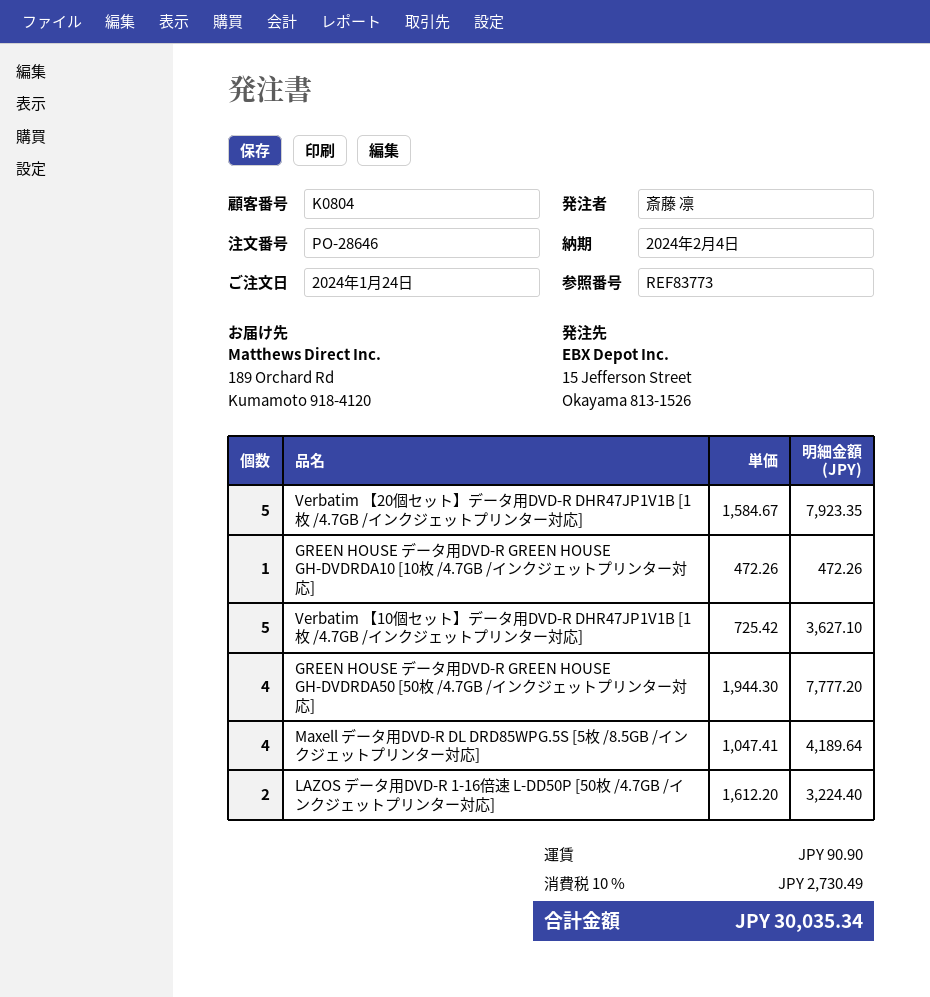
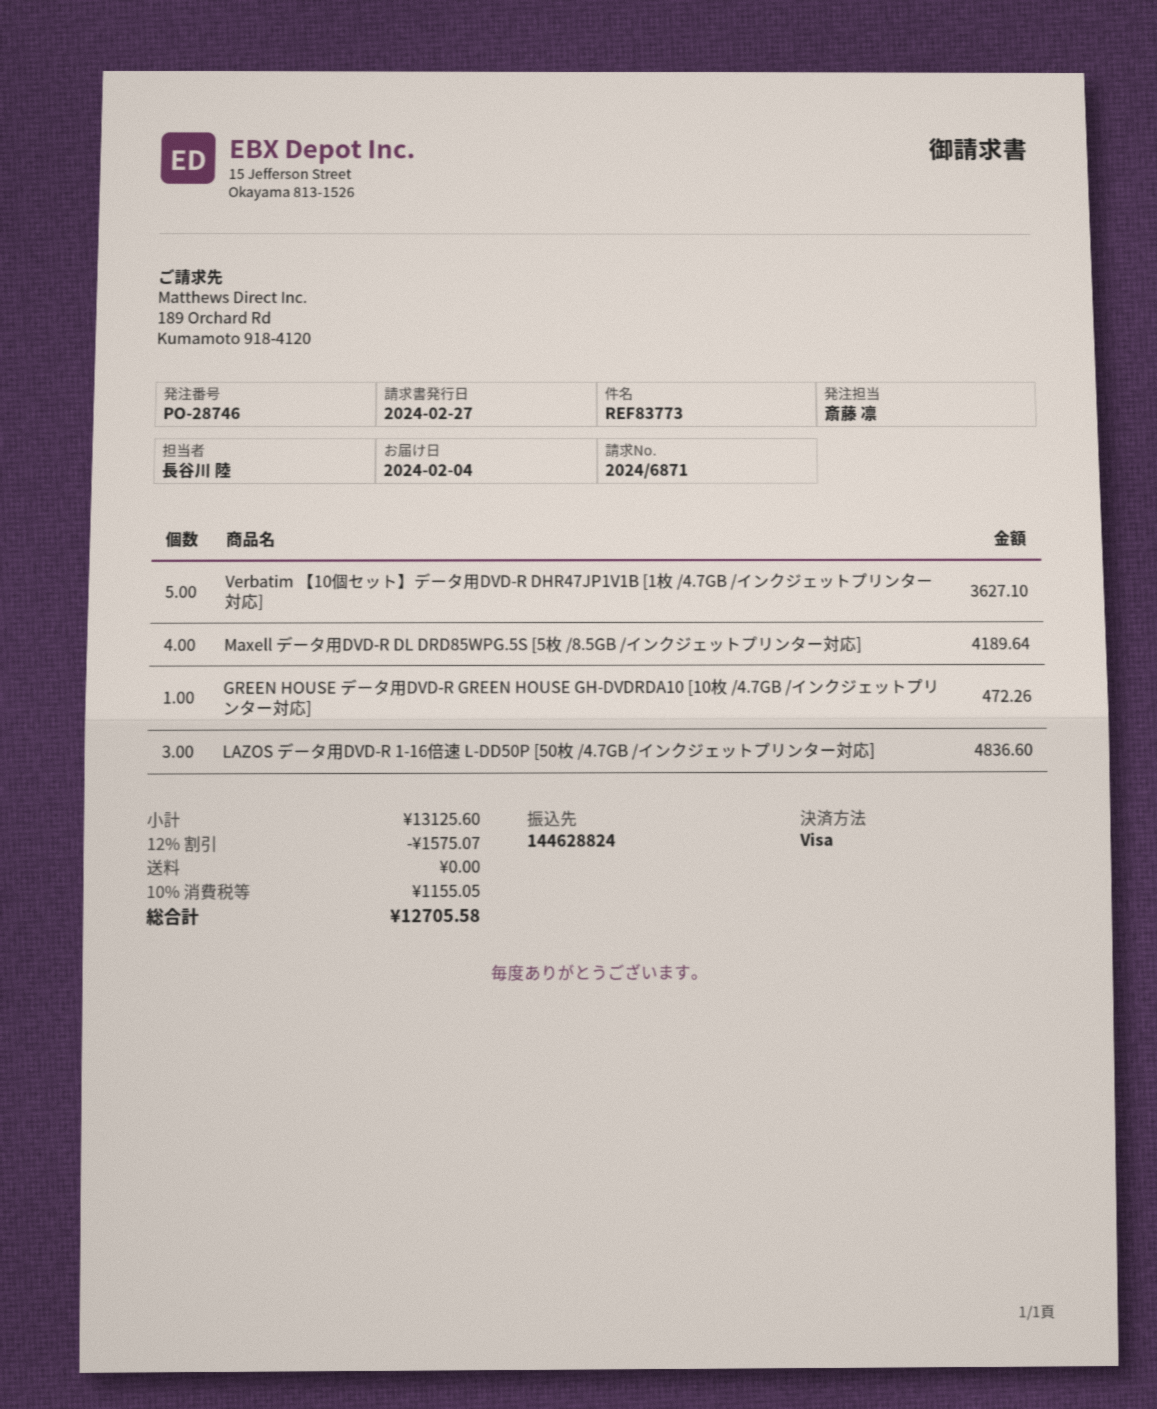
order number: PO-28646 -> PO-28746
Verbatim 【20個セット】データ用DVD-R DHR47JP1V1B [1枚 /4.7GB /インクジェットプリンター対応]: 5 for 7923.35 -> none
GREEN HOUSE データ用DVD-R GREEN HOUSE GH-DVDRDA50 [50枚 /4.7GB /インクジェットプリンター対応]: 4 for 7777.20 -> none
LAZOS データ用DVD-R 1-16倍速 L-DD50P [50枚 /4.7GB /インクジェットプリンター対応]: 2 for 3224.40 -> 3 for 4836.60
discount: none -> 12% = 1575.07
shipping: 90.90 -> 0.00
tax: 10% = 2730.49 -> 10% = 1155.05
total: 30035.34 -> 12705.58

